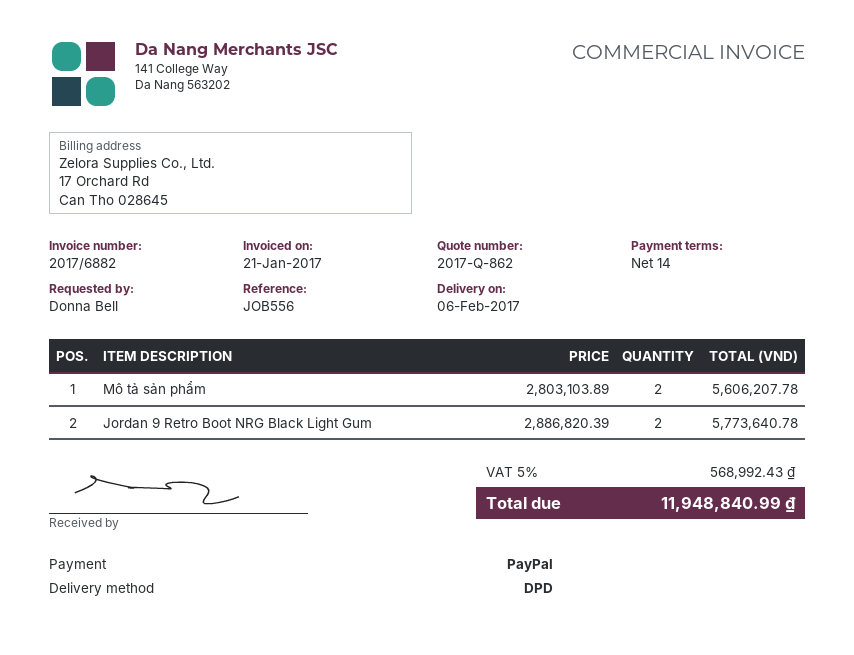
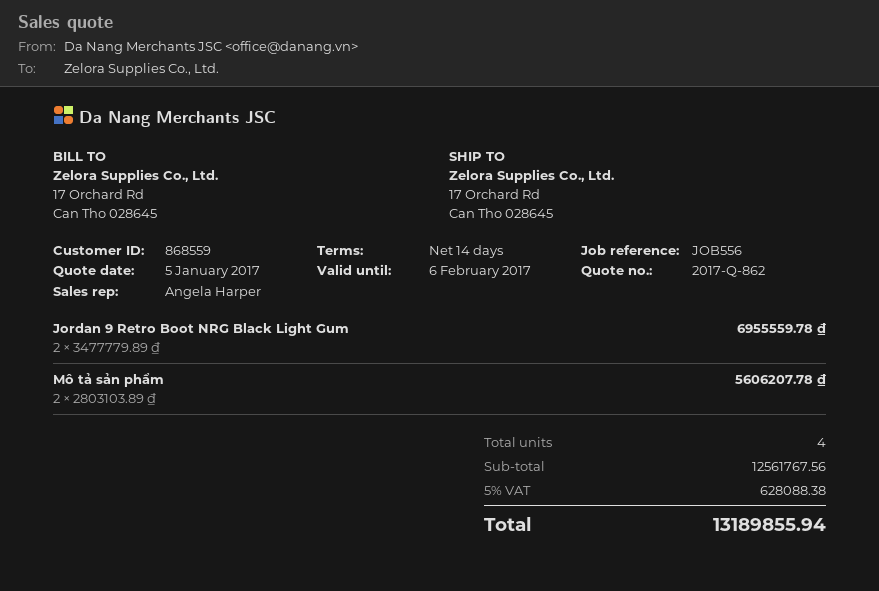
Jordan 9 Retro Boot NRG Black Light Gum: 2 x 2886820.39 = 5773640.78 -> 2 x 3477779.89 = 6955559.78
tax: 5% = 568992.43 -> 5% = 628088.38
total: 11948840.99 -> 13189855.94

